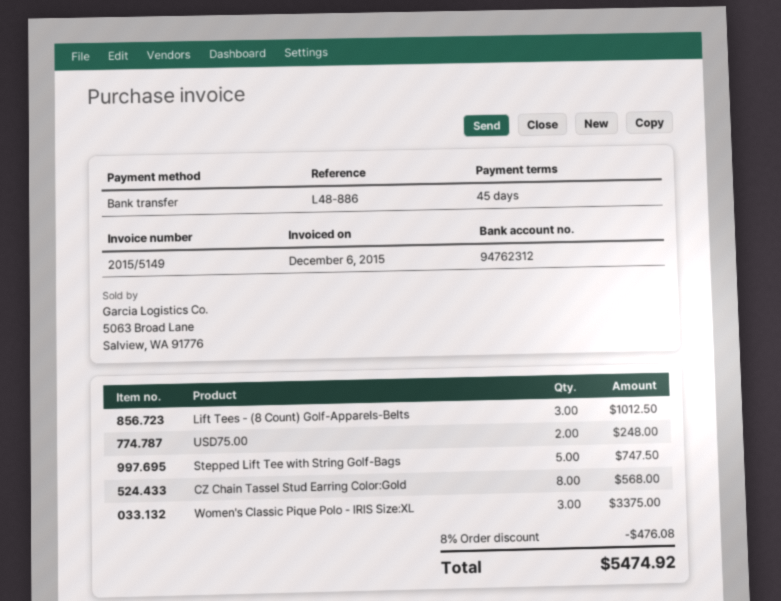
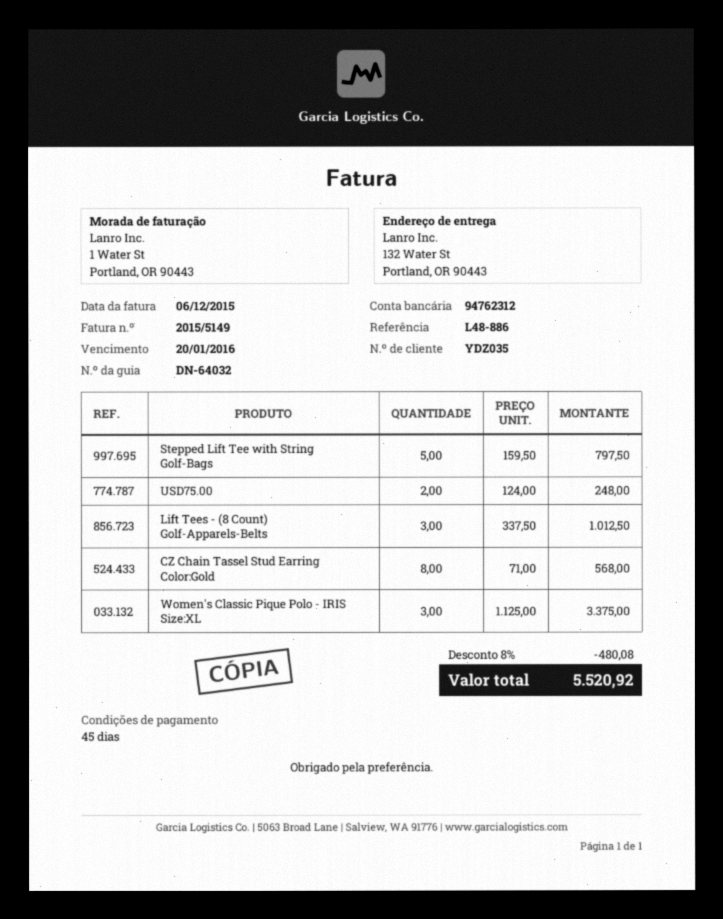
Stepped Lift Tee with String Golf-Bags: 5 for 747.50 -> 5 for 797.50
discount: 8% = 476.08 -> 8% = 480.08
total: 5474.92 -> 5520.92

